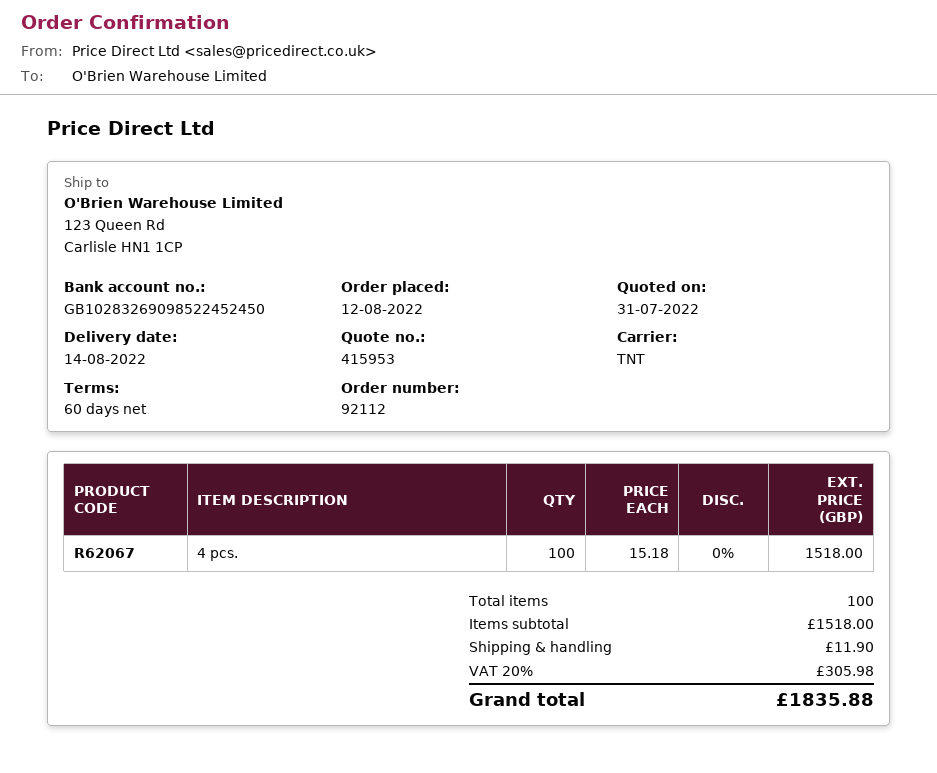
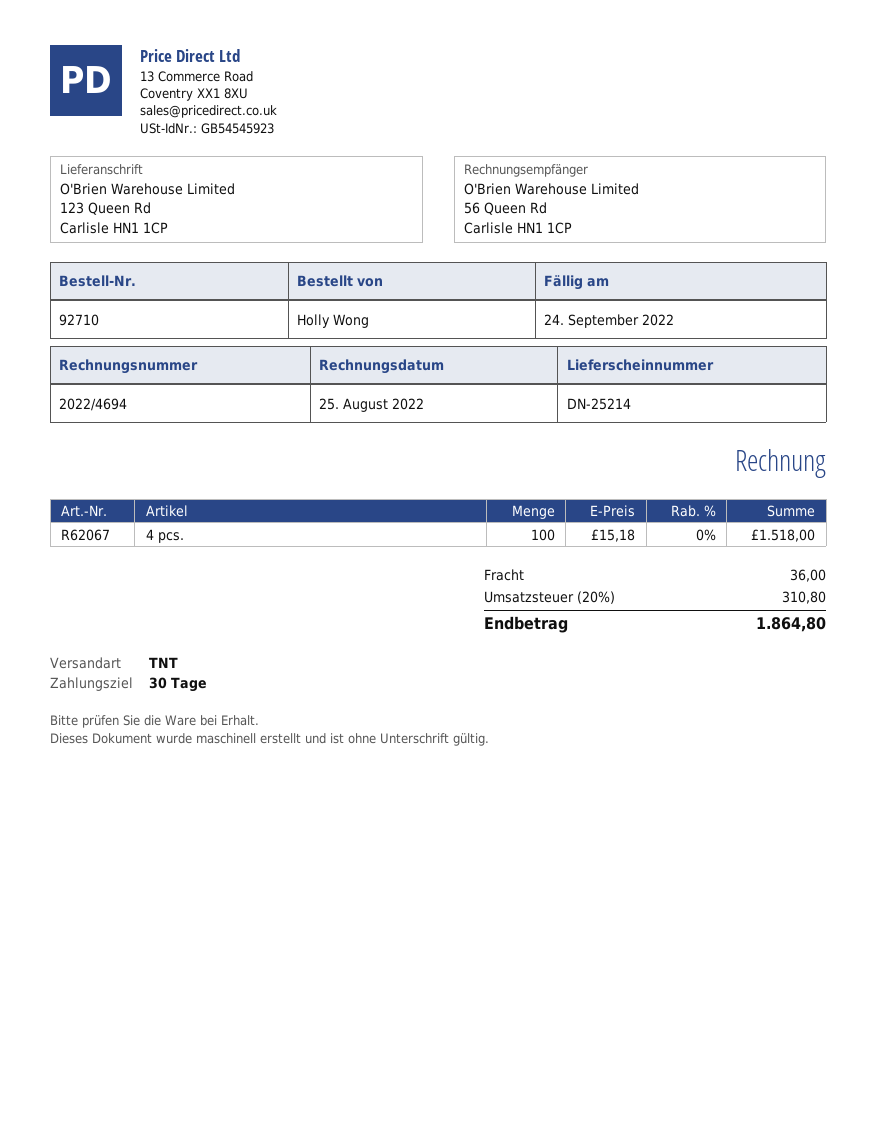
order number: 92112 -> 92710
payment terms: 60 days -> 30 days
shipping: 11.90 -> 36.00
tax: 20% = 305.98 -> 20% = 310.80
total: 1835.88 -> 1864.80

